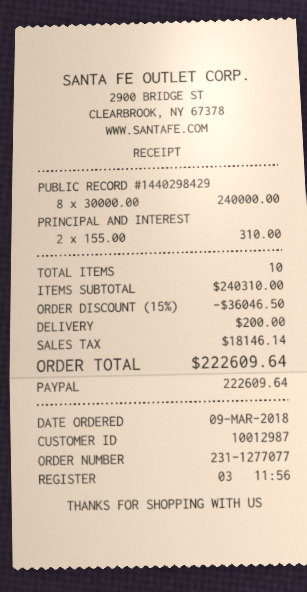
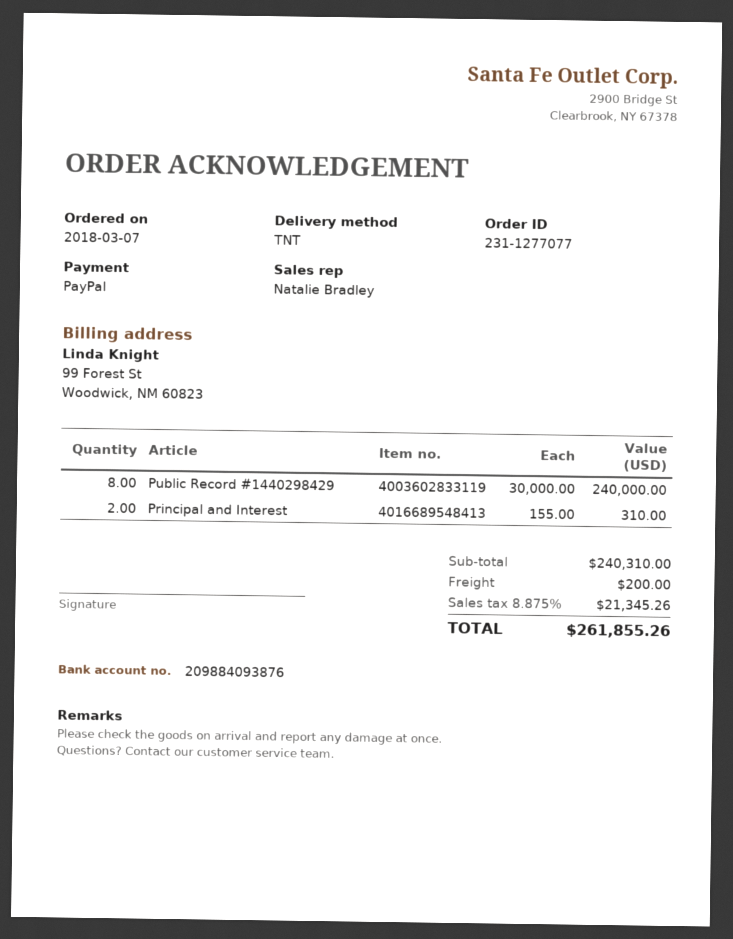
order date: 2018-03-09 -> 2018-03-07
discount: 15% = 36046.50 -> none
tax: 18146.14 -> 21345.26
total: 222609.64 -> 261855.26

